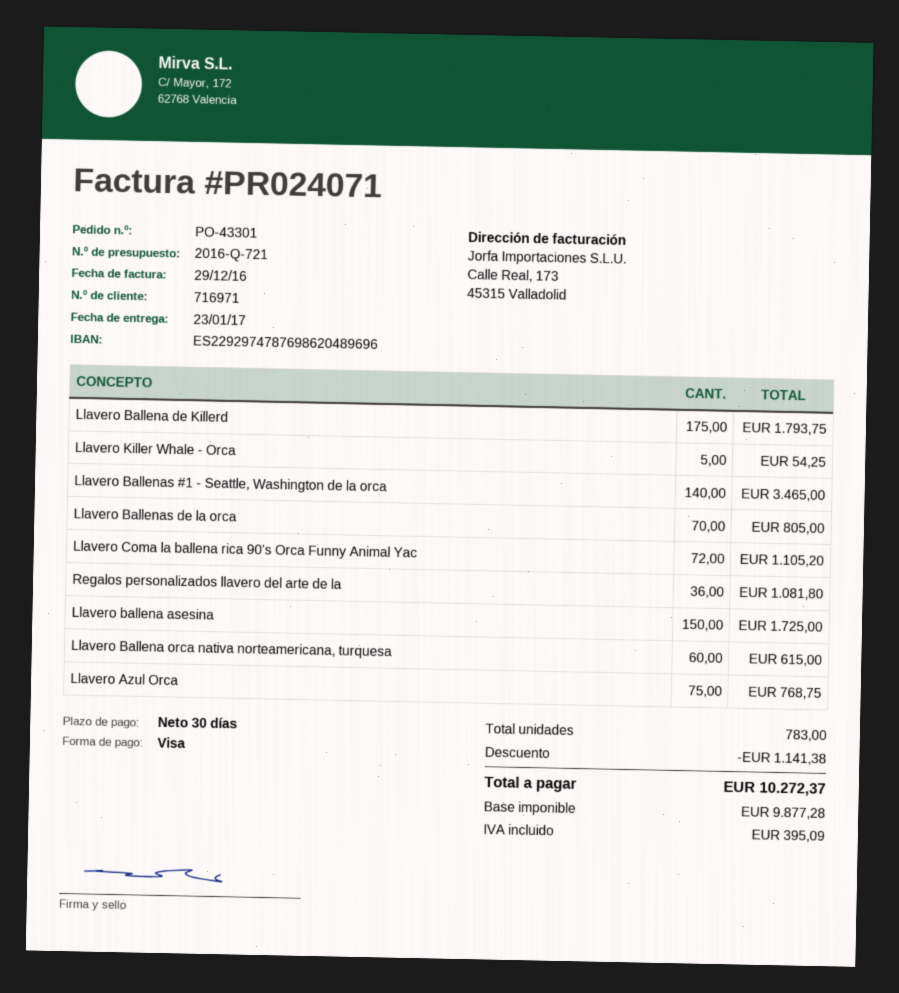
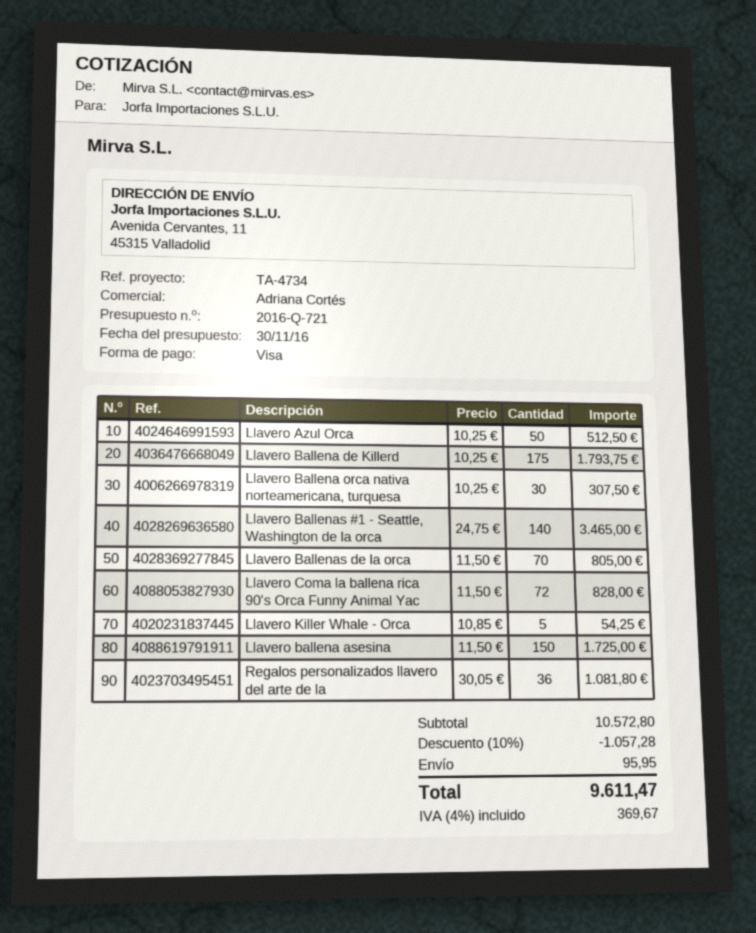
Llavero Coma la ballena rica 90's Orca Funny Animal Yac: 72 for 1105.20 -> 72 for 828.00
Llavero Ballena orca nativa norteamericana, turquesa: 60 for 615.00 -> 30 for 307.50
Llavero Azul Orca: 75 for 768.75 -> 50 for 512.50
discount: 1141.38 -> 1057.28
shipping: none -> 95.95
tax: 395.09 -> 369.67
total: 10272.37 -> 9611.47

